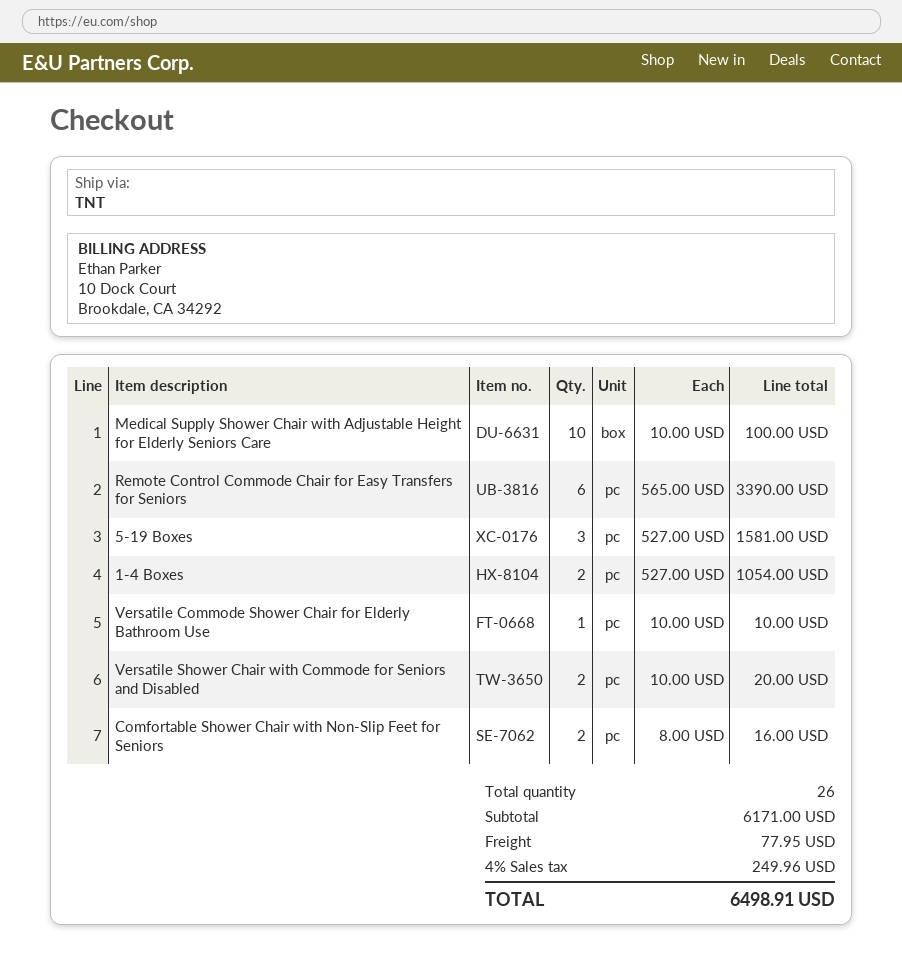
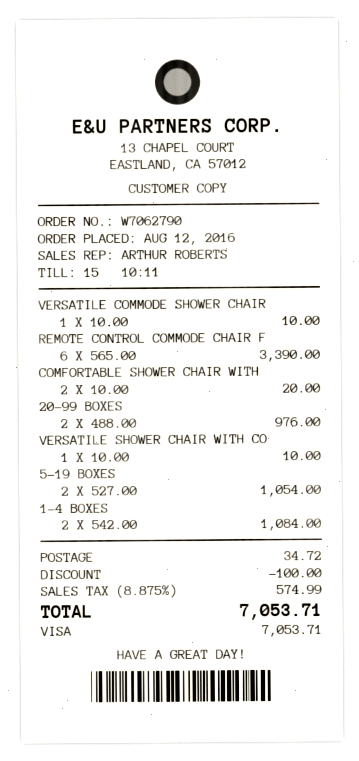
Medical Supply Shower Chair with Adjustable Height for Elderly Seniors Care: 10 x 10.00 = 100.00 -> none
5-19 Boxes: 3 x 527.00 = 1581.00 -> 2 x 527.00 = 1054.00
1-4 Boxes: 2 x 527.00 = 1054.00 -> 2 x 542.00 = 1084.00
Versatile Shower Chair with Commode for Seniors and Disabled: 2 x 10.00 = 20.00 -> 1 x 10.00 = 10.00
Comfortable Shower Chair with Non-Slip Feet for Seniors: 2 x 8.00 = 16.00 -> 2 x 10.00 = 20.00
20-99 BOXES: none -> 2 x 488.00 = 976.00
discount: none -> 100.00
shipping: 77.95 -> 34.72
tax: 4% = 249.96 -> 8.875% = 574.99
total: 6498.91 -> 7053.71

